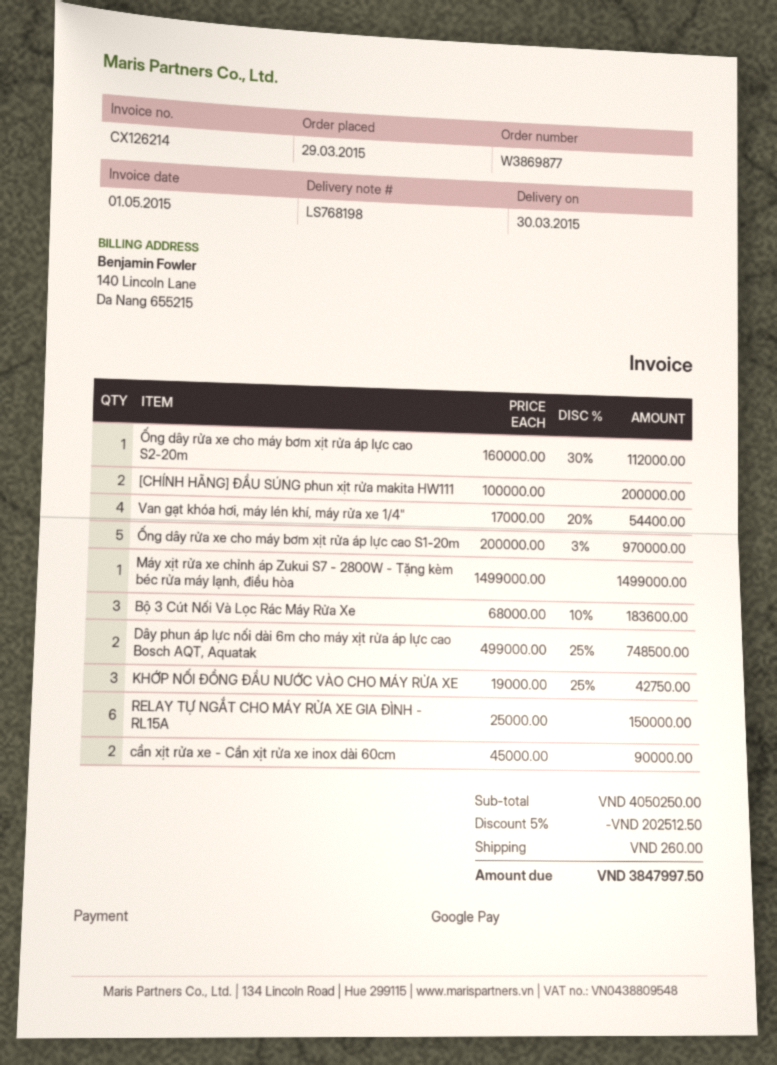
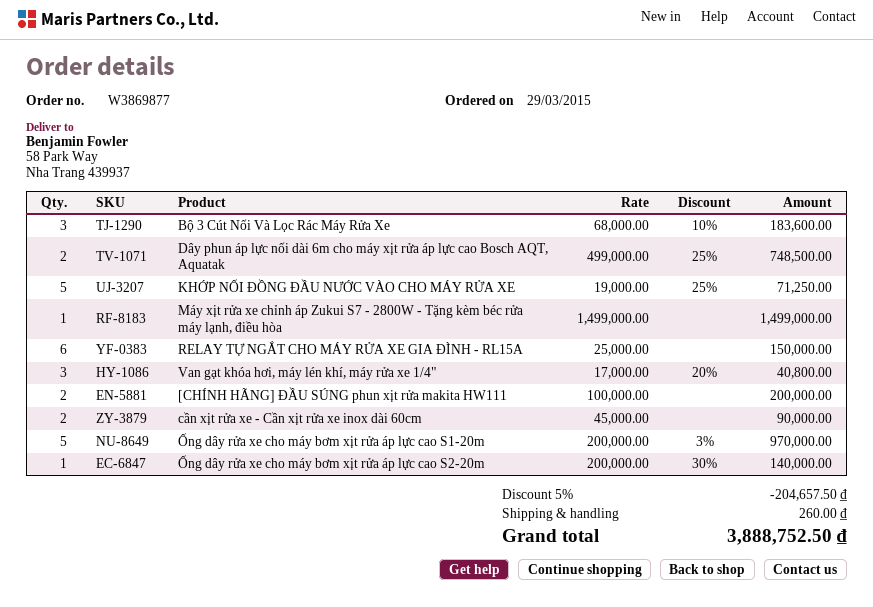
Ống dây rửa xe cho máy bơm xịt rửa áp lực cao S2-20m: 1 x 160000.00 - 30% = 112000.00 -> 1 x 200000.00 - 30% = 140000.00
Van gạt khóa hơi, máy lén khí, máy rửa xe 1/4": 4 x 17000.00 - 20% = 54400.00 -> 3 x 17000.00 - 20% = 40800.00
KHỚP NỐI ĐỒNG ĐẦU NƯỚC VÀO CHO MÁY RỬA XE: 3 x 19000.00 - 25% = 42750.00 -> 5 x 19000.00 - 25% = 71250.00
discount: 5% = 202512.50 -> 5% = 204657.50
total: 3847997.50 -> 3888752.50

